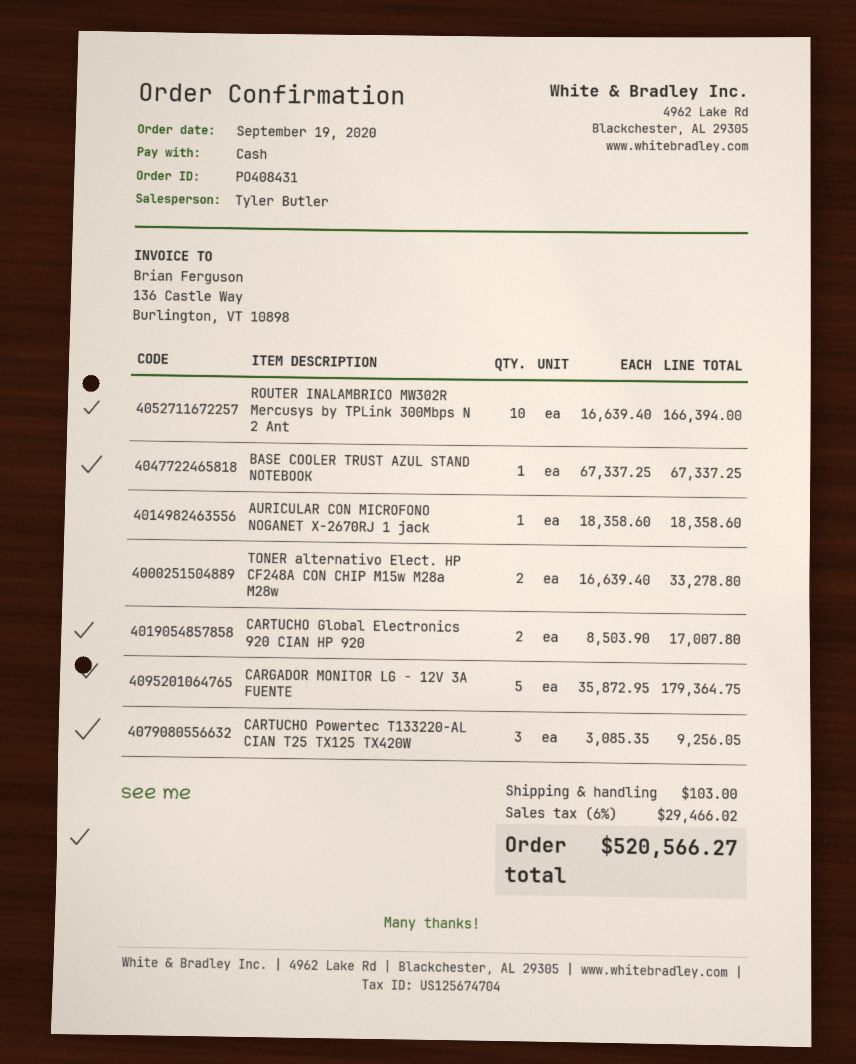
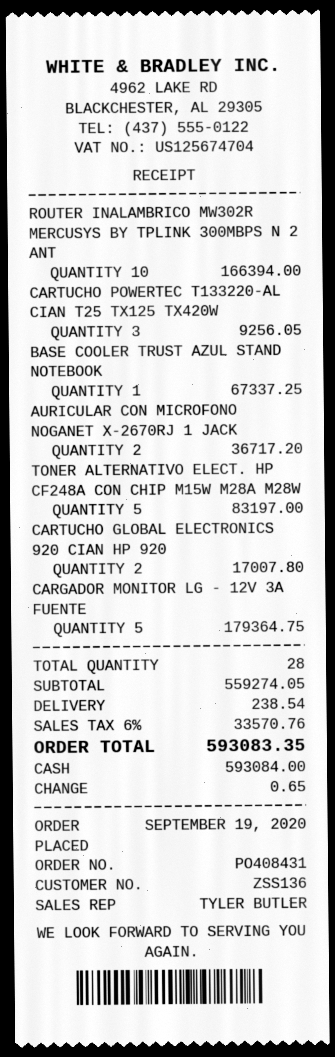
AURICULAR CON MICROFONO NOGANET X-2670RJ 1 jack: 1 for 18358.60 -> 2 for 36717.20
TONER alternativo Elect. HP CF248A CON CHIP M15w M28a M28w: 2 for 33278.80 -> 5 for 83197.00
shipping: 103.00 -> 238.54
tax: 6% = 29466.02 -> 6% = 33570.76
total: 520566.27 -> 593083.35

